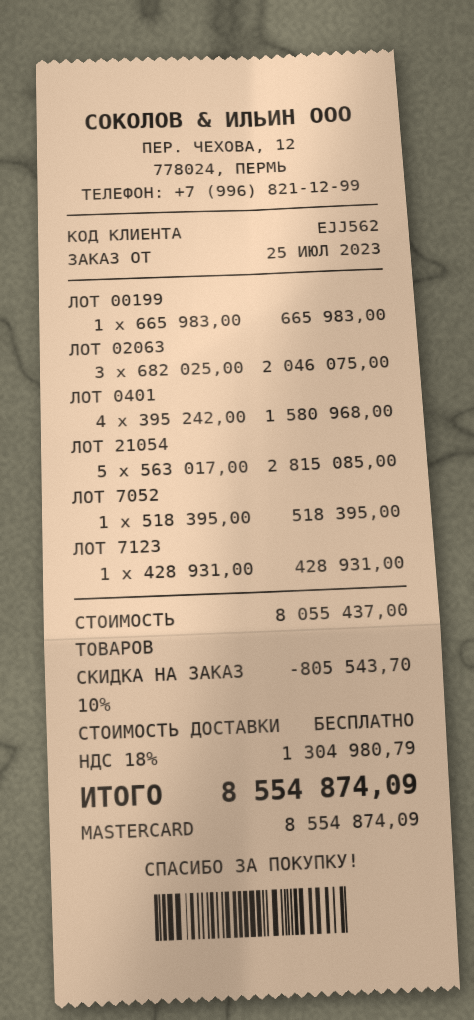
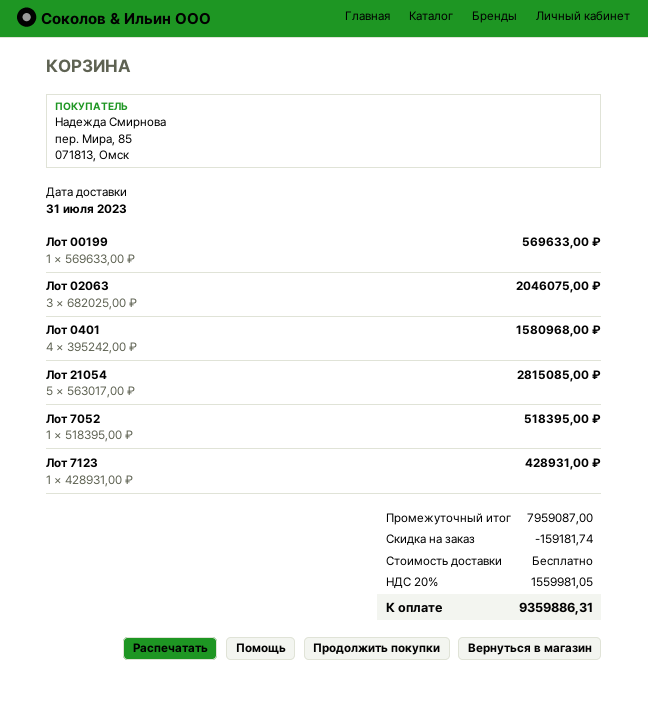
ЛОТ 00199: 1 x 665983.00 = 665983.00 -> 1 x 569633.00 = 569633.00
subtotal: 8055437.00 -> 7959087.00
discount: 805543.70 -> 159181.74
tax: 18% = 1304980.79 -> 20% = 1559981.05
total: 8554874.09 -> 9359886.31

